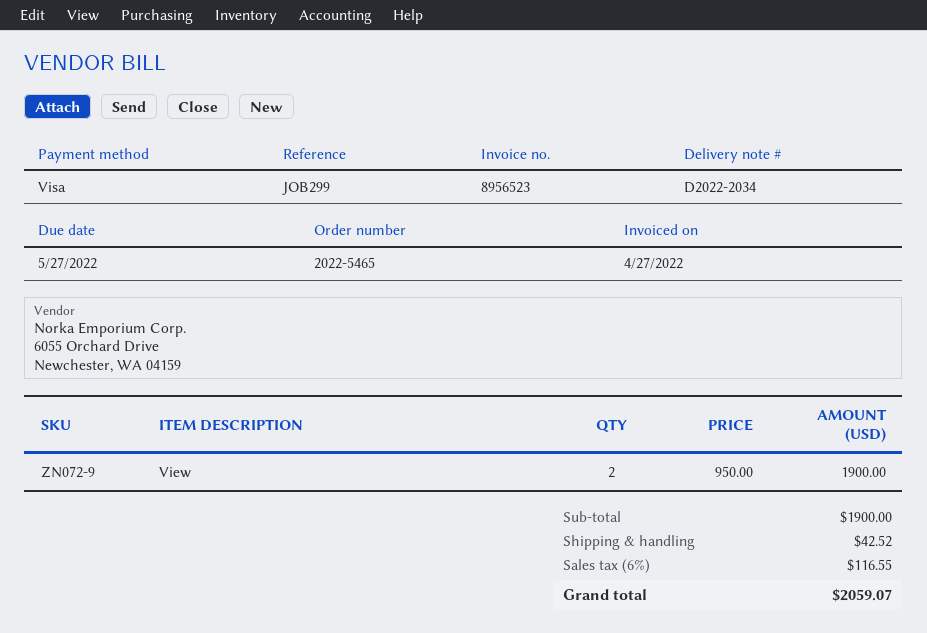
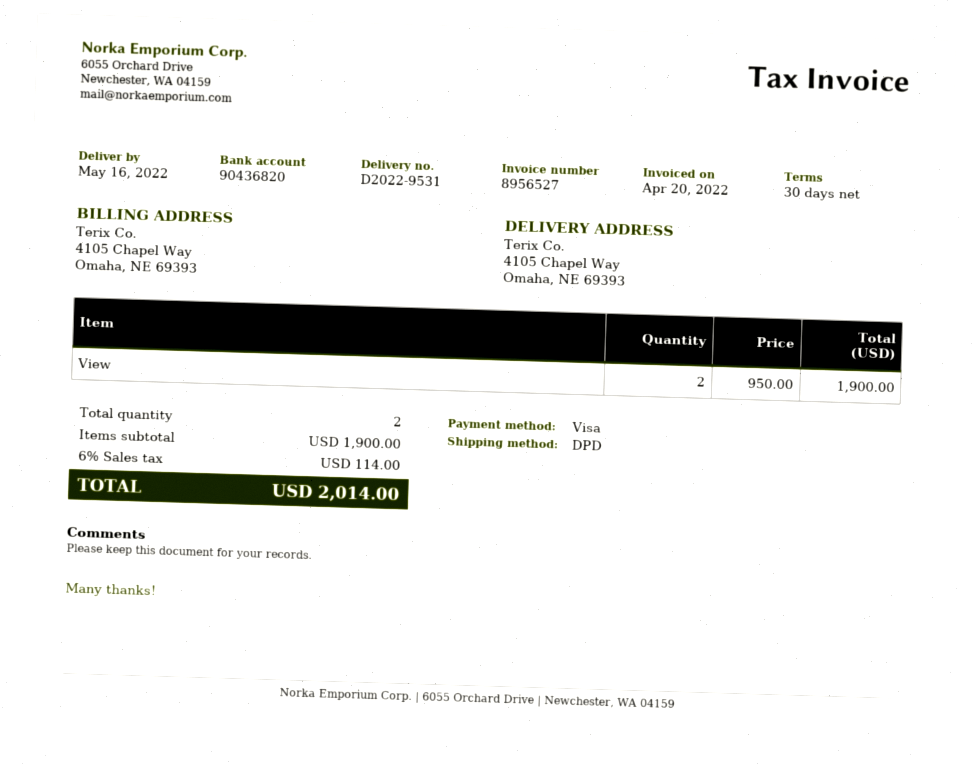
delivery note number: D2022-2034 -> D2022-9531
invoice number: 8956523 -> 8956527
invoice date: 2022-04-27 -> 2022-04-20
shipping: 42.52 -> none
tax: 6% = 116.55 -> 6% = 114.00
total: 2059.07 -> 2014.00

